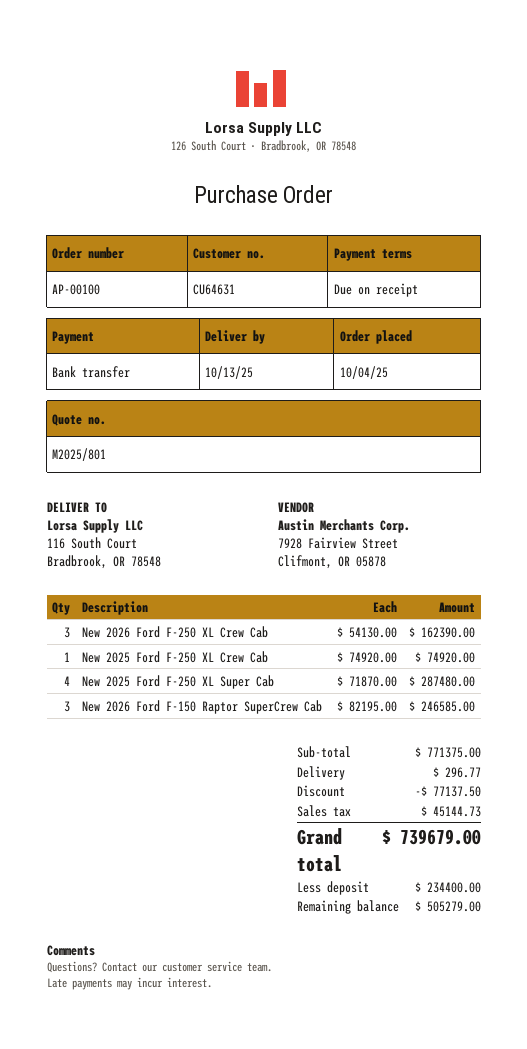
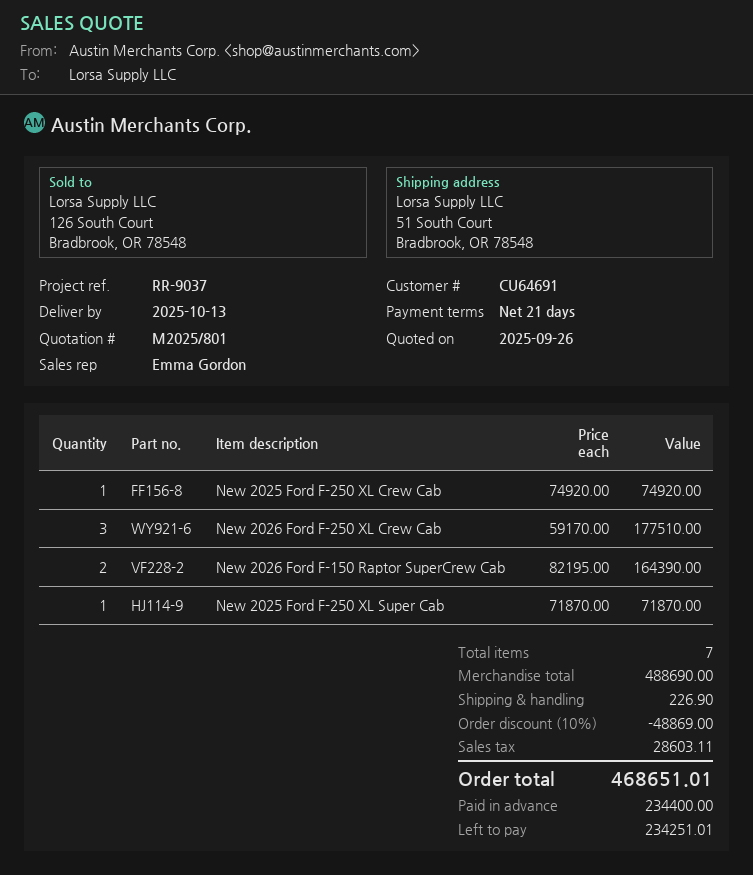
payment terms: on receipt -> 21 days
customer number: CU64631 -> CU64691
ship to: 116 South Court, Bradbrook, OR 78548 -> 51 South Court, Bradbrook, OR 78548
New 2026 Ford F-250 XL Crew Cab: 3 x 54130.00 = 162390.00 -> 3 x 59170.00 = 177510.00
New 2025 Ford F-250 XL Super Cab: 4 x 71870.00 = 287480.00 -> 1 x 71870.00 = 71870.00
New 2026 Ford F-150 Raptor SuperCrew Cab: 3 x 82195.00 = 246585.00 -> 2 x 82195.00 = 164390.00
subtotal: 771375.00 -> 488690.00
discount: 77137.50 -> 48869.00
shipping: 296.77 -> 226.90
tax: 45144.73 -> 28603.11
total: 739679.00 -> 468651.01
balance: 505279.00 -> 234251.01

